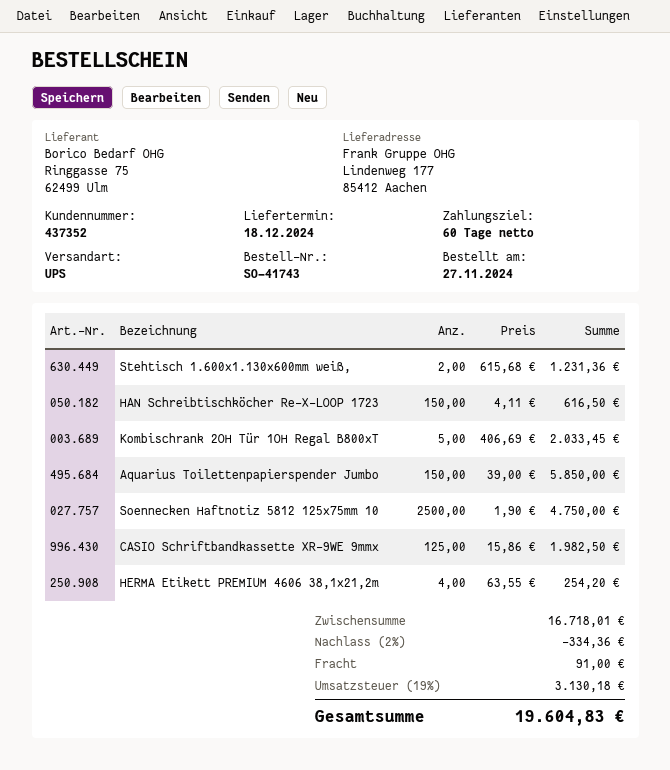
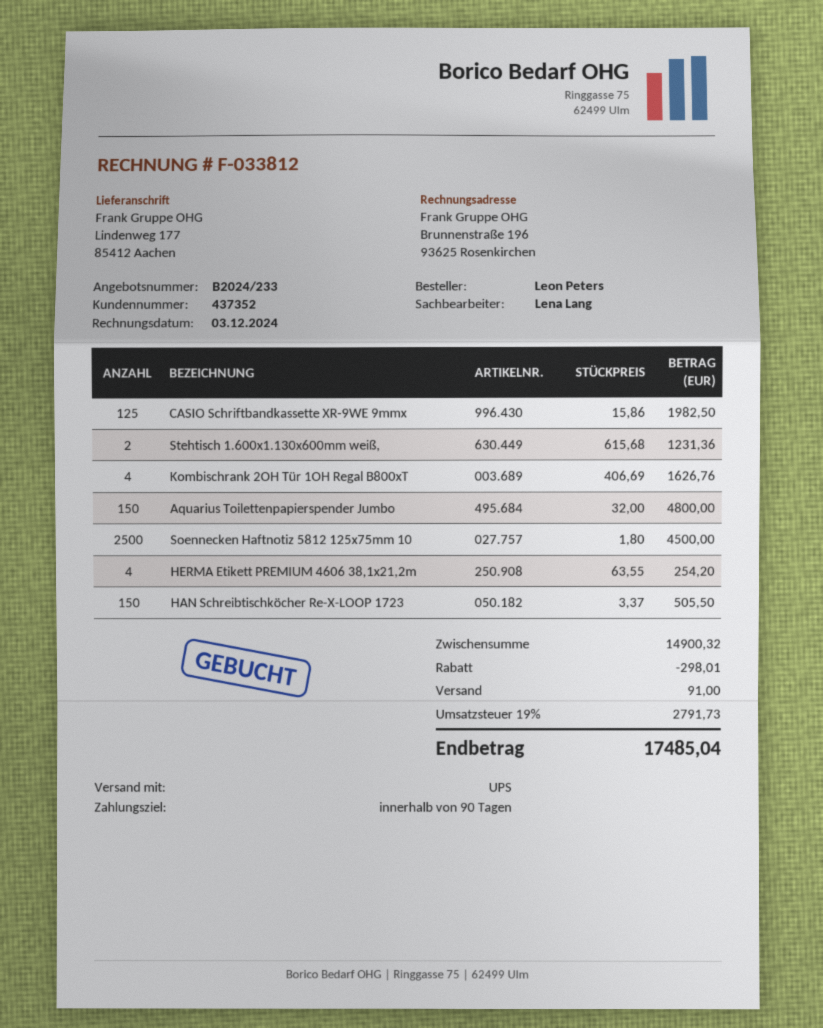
payment terms: 60 days -> 90 days
HAN Schreibtischköcher Re-X-LOOP 1723: 150 x 4.11 = 616.50 -> 150 x 3.37 = 505.50
Kombischrank 2OH Tür 1OH Regal B800xT: 5 x 406.69 = 2033.45 -> 4 x 406.69 = 1626.76
Aquarius Toilettenpapierspender Jumbo: 150 x 39.00 = 5850.00 -> 150 x 32.00 = 4800.00
Soennecken Haftnotiz 5812 125x75mm 10: 2500 x 1.90 = 4750.00 -> 2500 x 1.80 = 4500.00
subtotal: 16718.01 -> 14900.32
discount: 334.36 -> 298.01
tax: 19% = 3130.18 -> 19% = 2791.73
total: 19604.83 -> 17485.04

